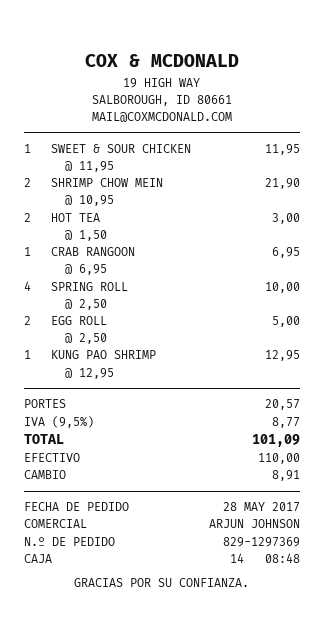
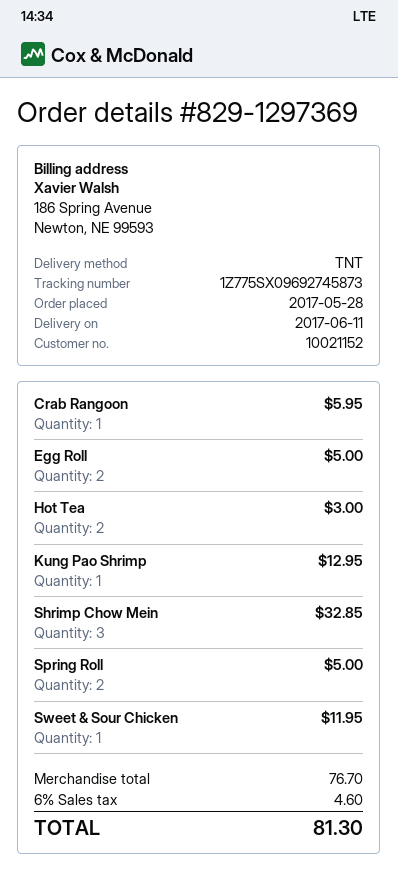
SHRIMP CHOW MEIN: 2 for 21.90 -> 3 for 32.85
CRAB RANGOON: 1 for 6.95 -> 1 for 5.95
SPRING ROLL: 4 for 10.00 -> 2 for 5.00
shipping: 20.57 -> none
tax: 9.5% = 8.77 -> 6% = 4.60
total: 101.09 -> 81.30

